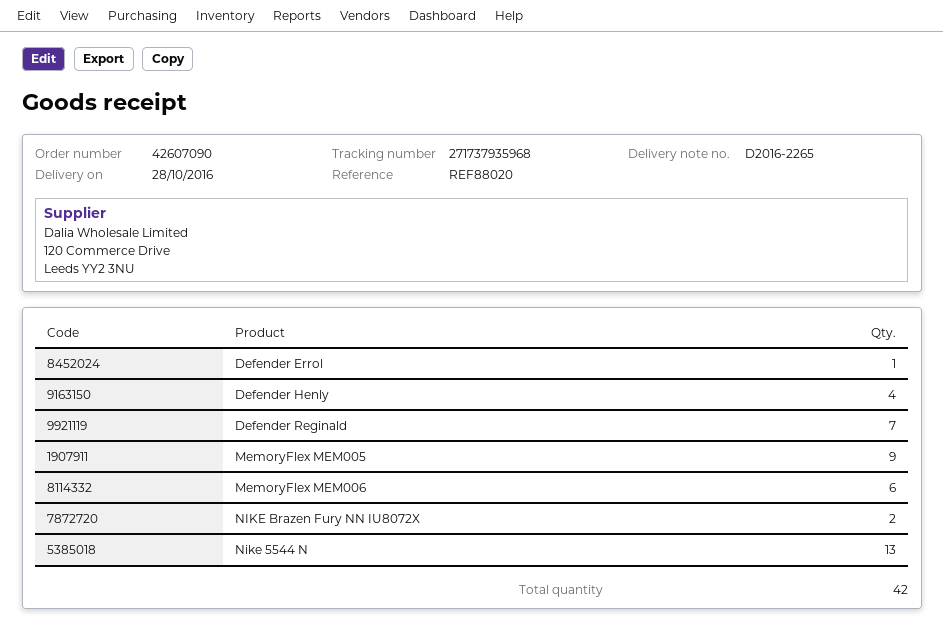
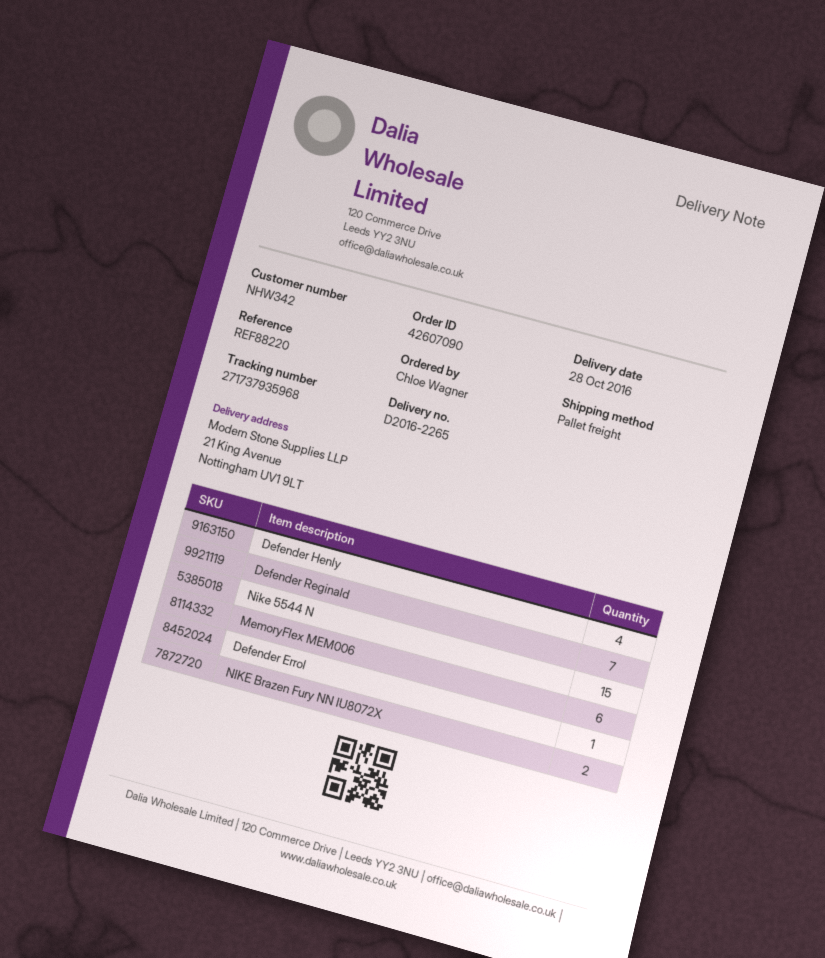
reference: REF88020 -> REF88220
MemoryFlex MEM005: 9 -> none
Nike 5544 N: 13 -> 15

